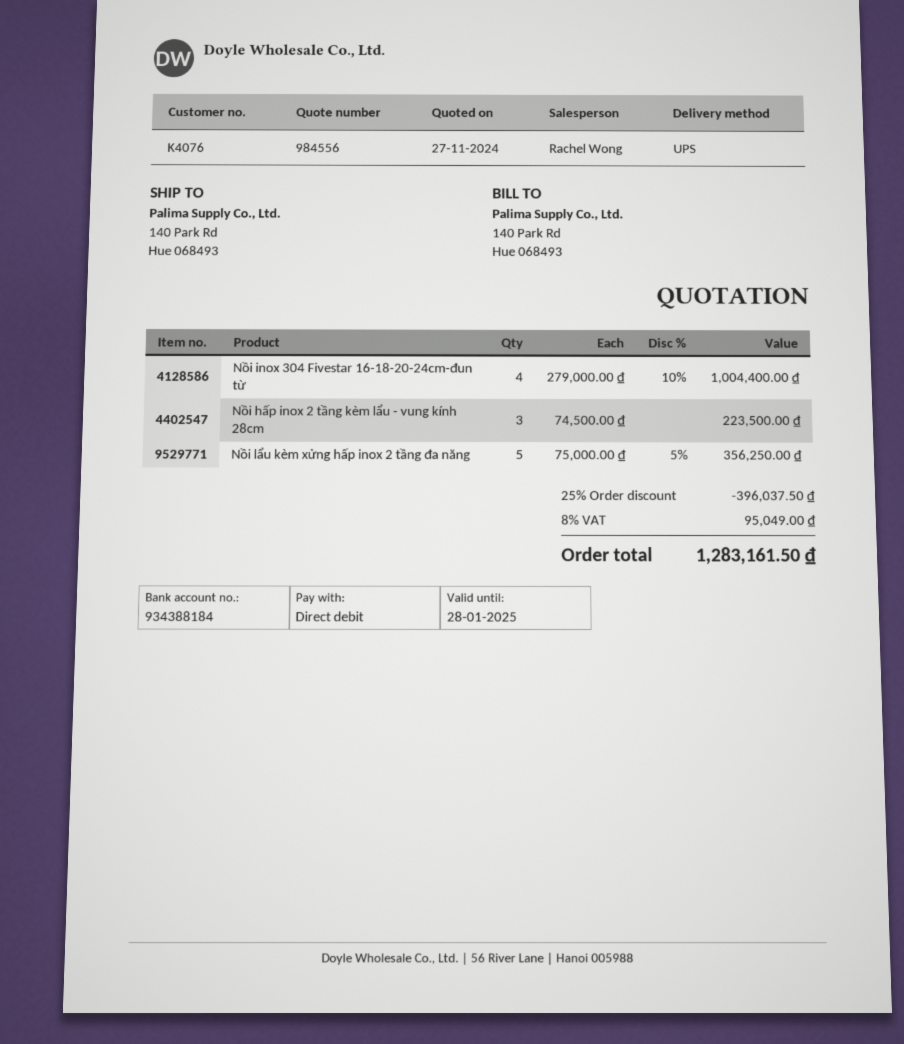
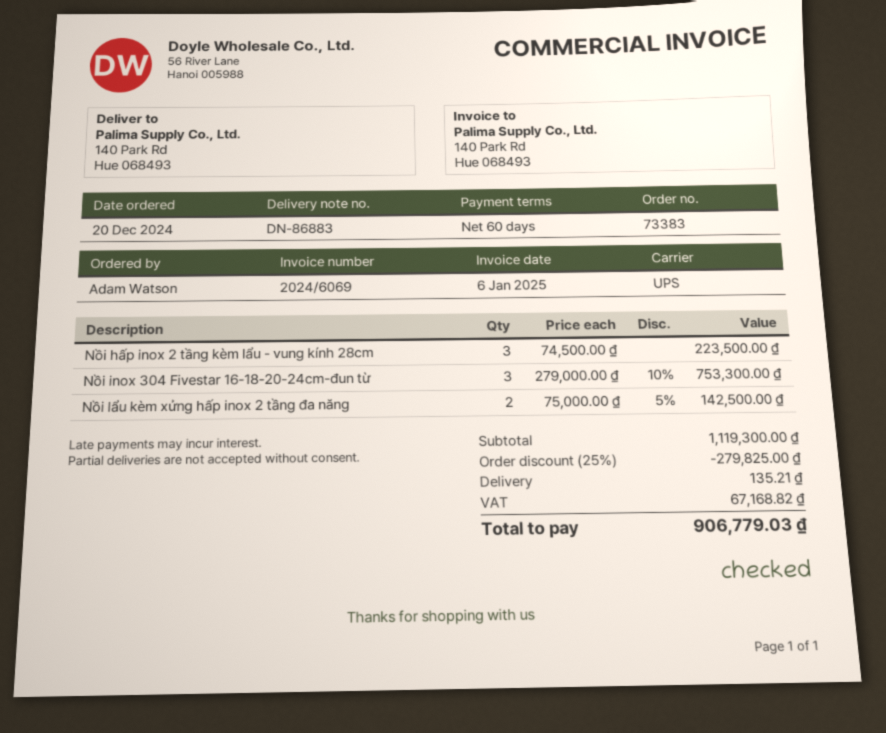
Nồi inox 304 Fivestar 16-18-20-24cm-đun từ: 4 x 279000.00 - 10% = 1004400.00 -> 3 x 279000.00 - 10% = 753300.00
Nồi lẩu kèm xửng hấp inox 2 tầng đa năng: 5 x 75000.00 - 5% = 356250.00 -> 2 x 75000.00 - 5% = 142500.00
discount: 25% = 396037.50 -> 25% = 279825.00
shipping: none -> 135.21
tax: 95049.00 -> 67168.82
total: 1283161.50 -> 906779.03

